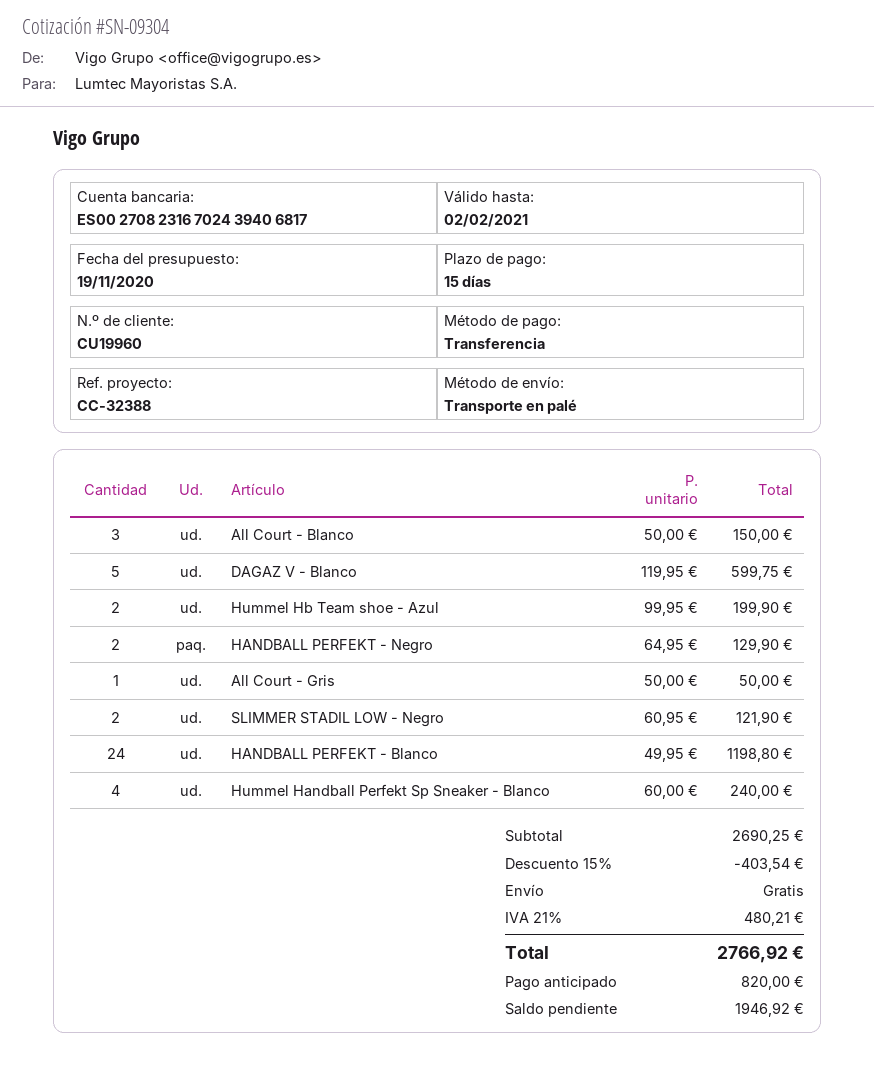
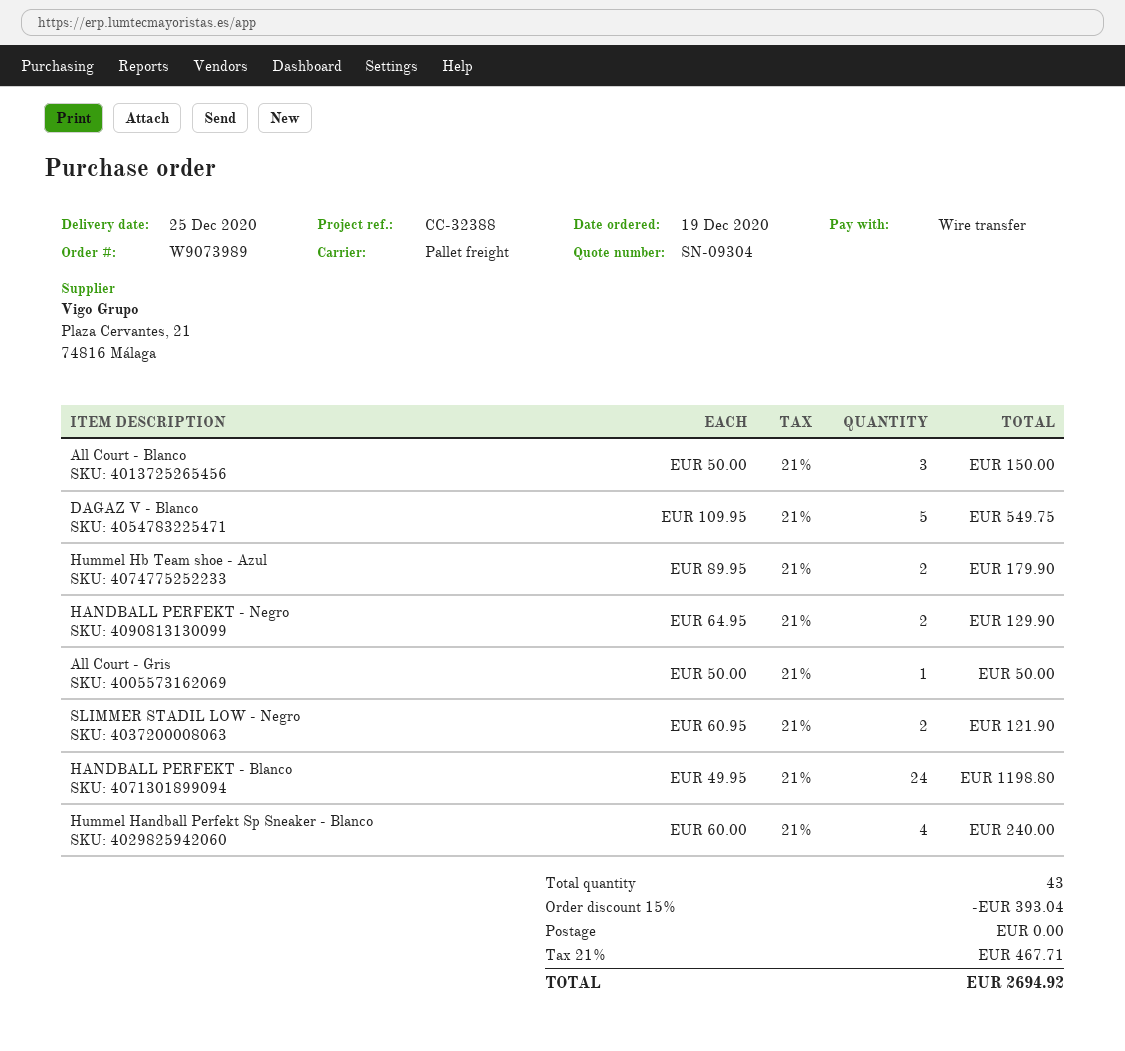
DAGAZ V - Blanco: 5 x 119.95 = 599.75 -> 5 x 109.95 = 549.75
Hummel Hb Team shoe - Azul: 2 x 99.95 = 199.90 -> 2 x 89.95 = 179.90
discount: 15% = 403.54 -> 15% = 393.04
tax: 21% = 480.21 -> 21% = 467.71
total: 2766.92 -> 2694.92

